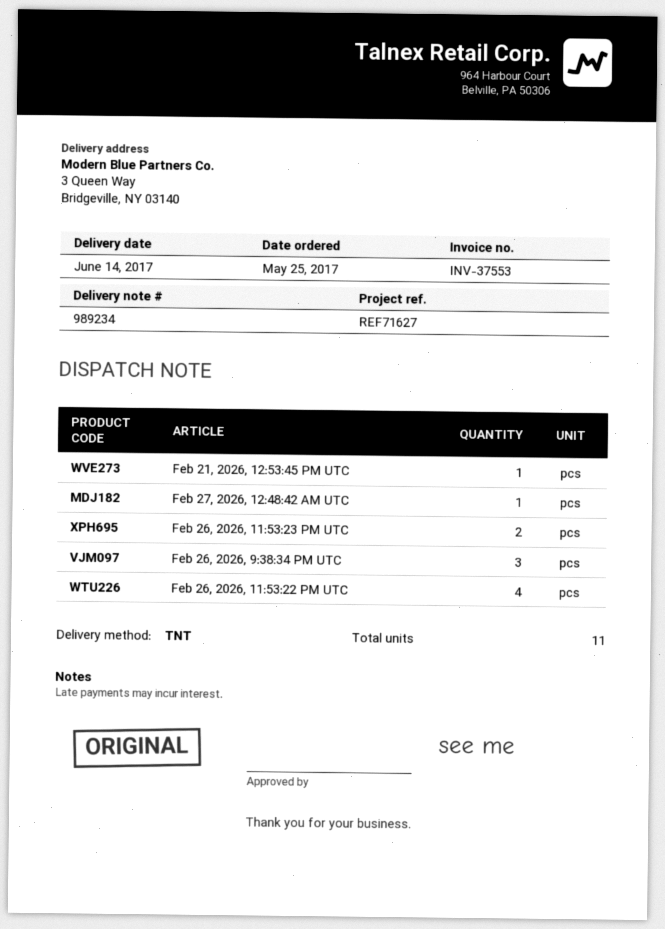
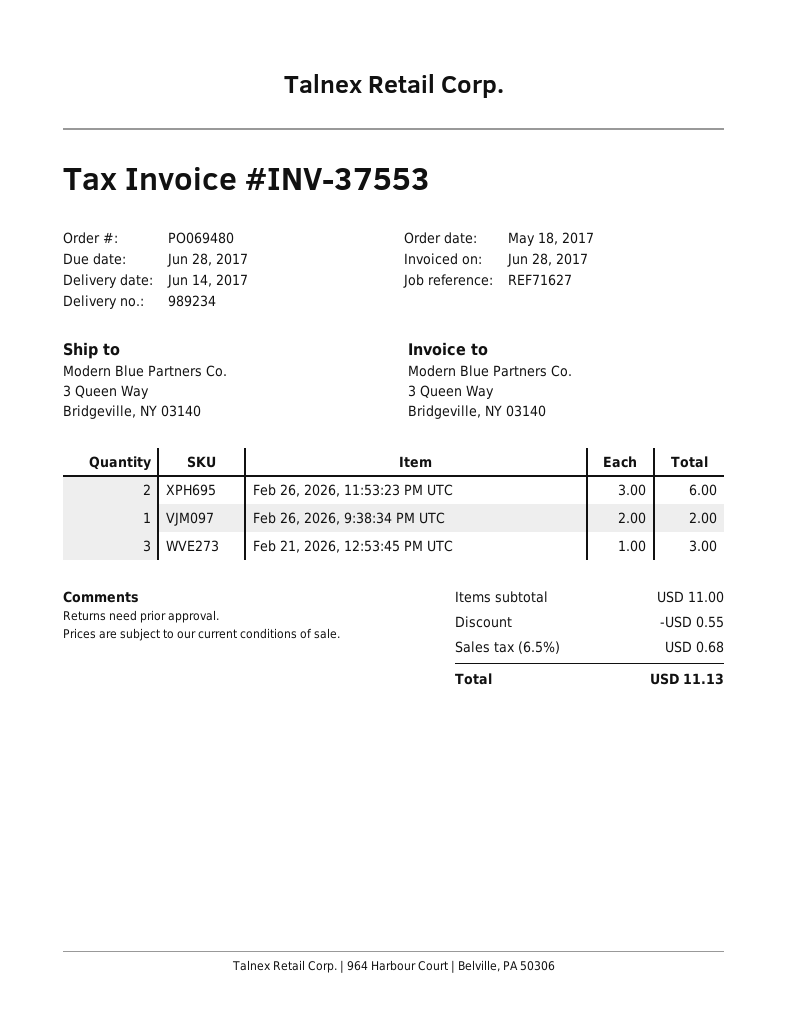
order date: 2017-05-25 -> 2017-05-18
Feb 21, 2026, 12:53:45 PM UTC: 1 -> 3
Feb 27, 2026, 12:48:42 AM UTC: 1 -> none
Feb 26, 2026, 9:38:34 PM UTC: 3 -> 1
Feb 26, 2026, 11:53:22 PM UTC: 4 -> none

